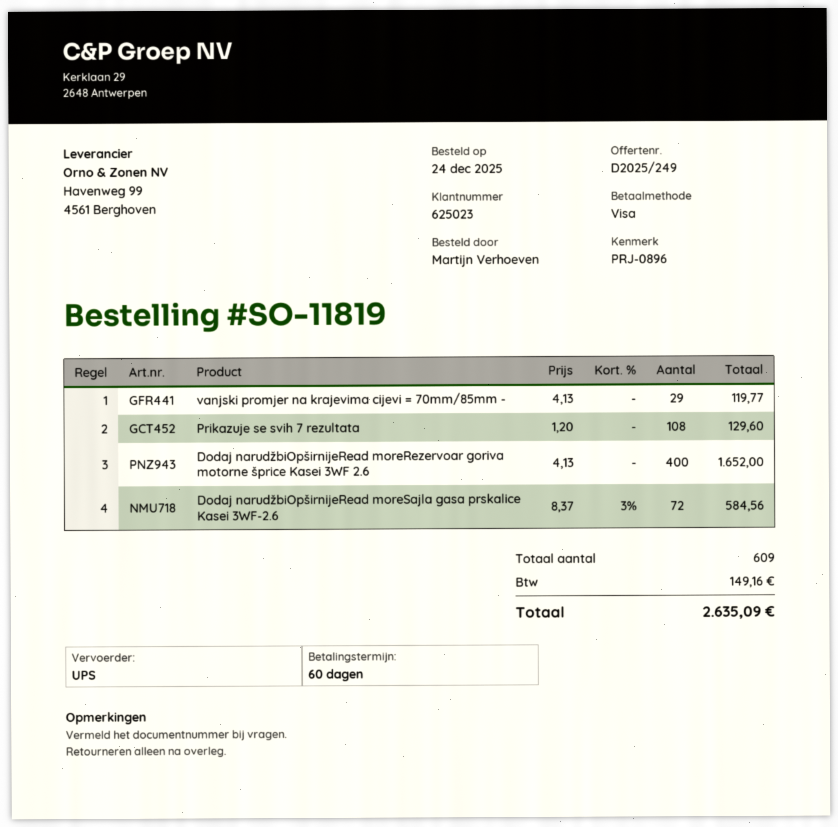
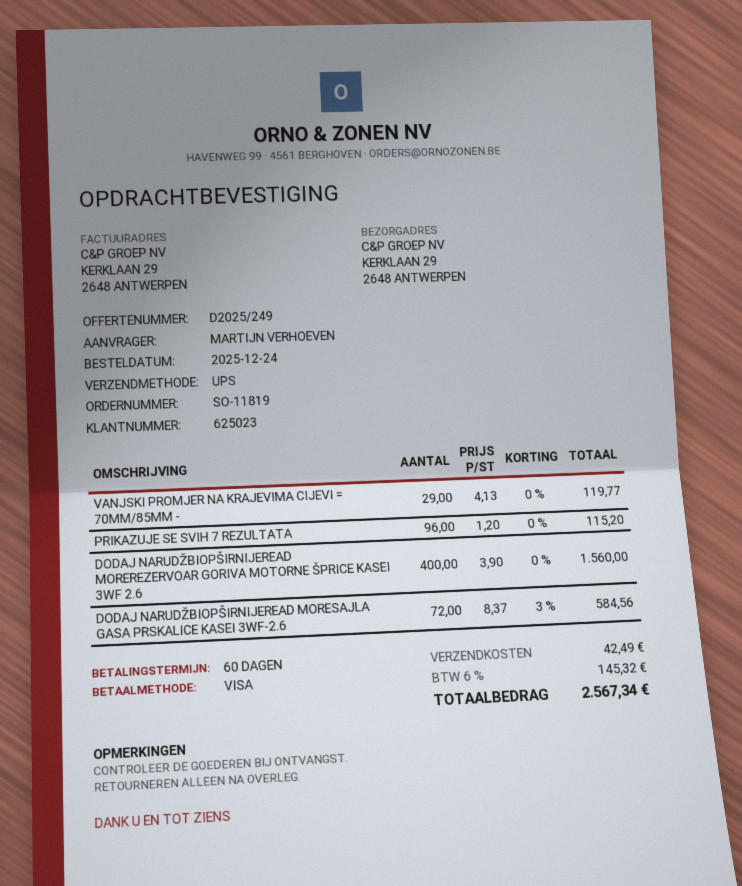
Prikazuje se svih 7 rezultata: 108 x 1.20 = 129.60 -> 96 x 1.20 = 115.20
Dodaj narudžbiOpširnijeRead moreRezervoar goriva motorne šprice Kasei 3WF 2.6: 400 x 4.13 = 1652.00 -> 400 x 3.90 = 1560.00
shipping: none -> 42.49
tax: 149.16 -> 145.32
total: 2635.09 -> 2567.34

